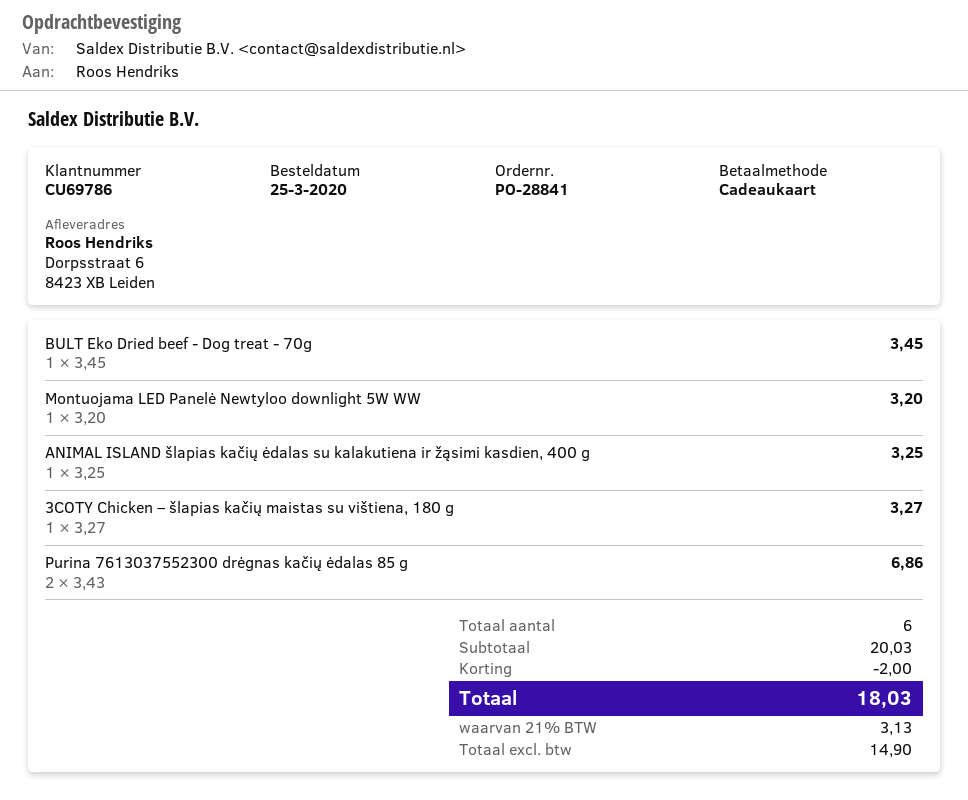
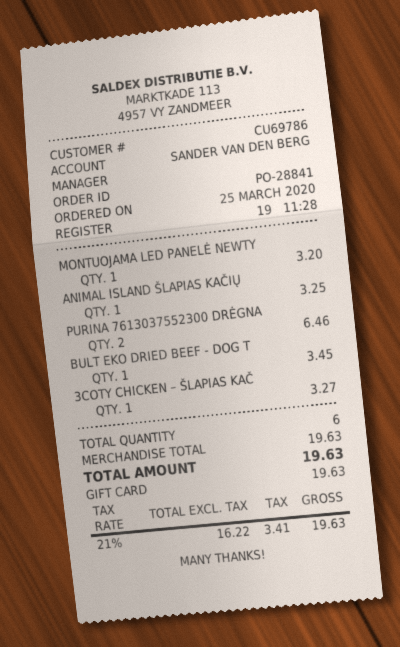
Purina 7613037552300 drėgnas kačių ėdalas 85 g: 2 for 6.86 -> 2 for 6.46
subtotal: 20.03 -> 19.63
discount: 2.00 -> none
net: 14.90 -> 16.22
tax: 21% = 3.13 -> 21% = 3.41
total: 18.03 -> 19.63

